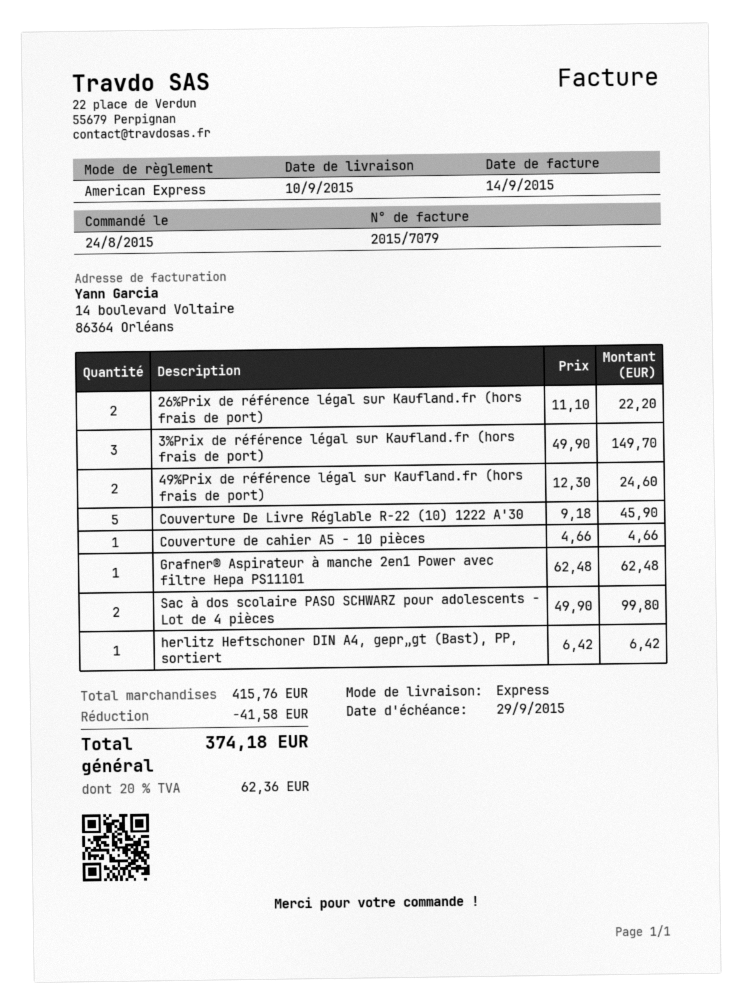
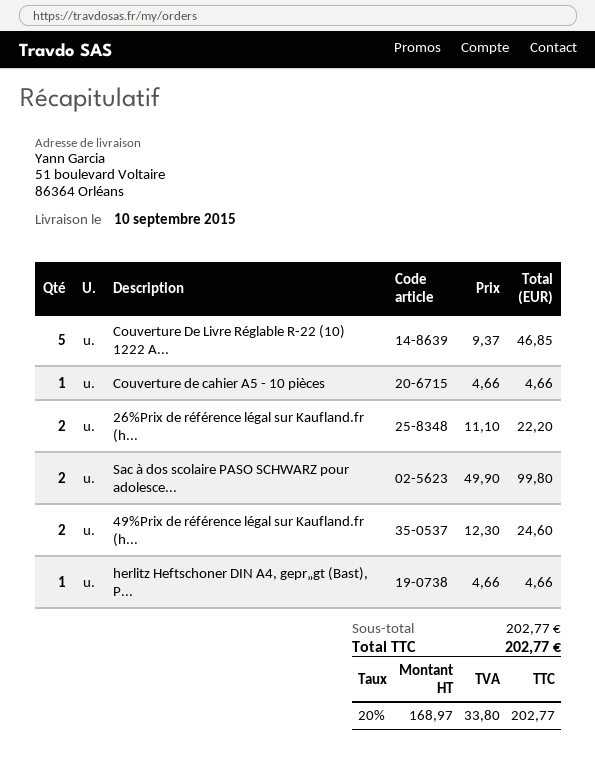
3%Prix de référence légal sur Kaufland.fr (hors frais de port): 3 x 49.90 = 149.70 -> none
Couverture De Livre Réglable R-22 (10) 1222 A'30: 5 x 9.18 = 45.90 -> 5 x 9.37 = 46.85
Grafner® Aspirateur à manche 2en1 Power avec filtre Hepa PS11101: 1 x 62.48 = 62.48 -> none
herlitz Heftschoner DIN A4, gepr„gt (Bast), PP, sortiert: 1 x 6.42 = 6.42 -> 1 x 4.66 = 4.66
subtotal: 415.76 -> 202.77
discount: 41.58 -> none
tax: 20% = 62.36 -> 20% = 33.80
total: 374.18 -> 202.77

